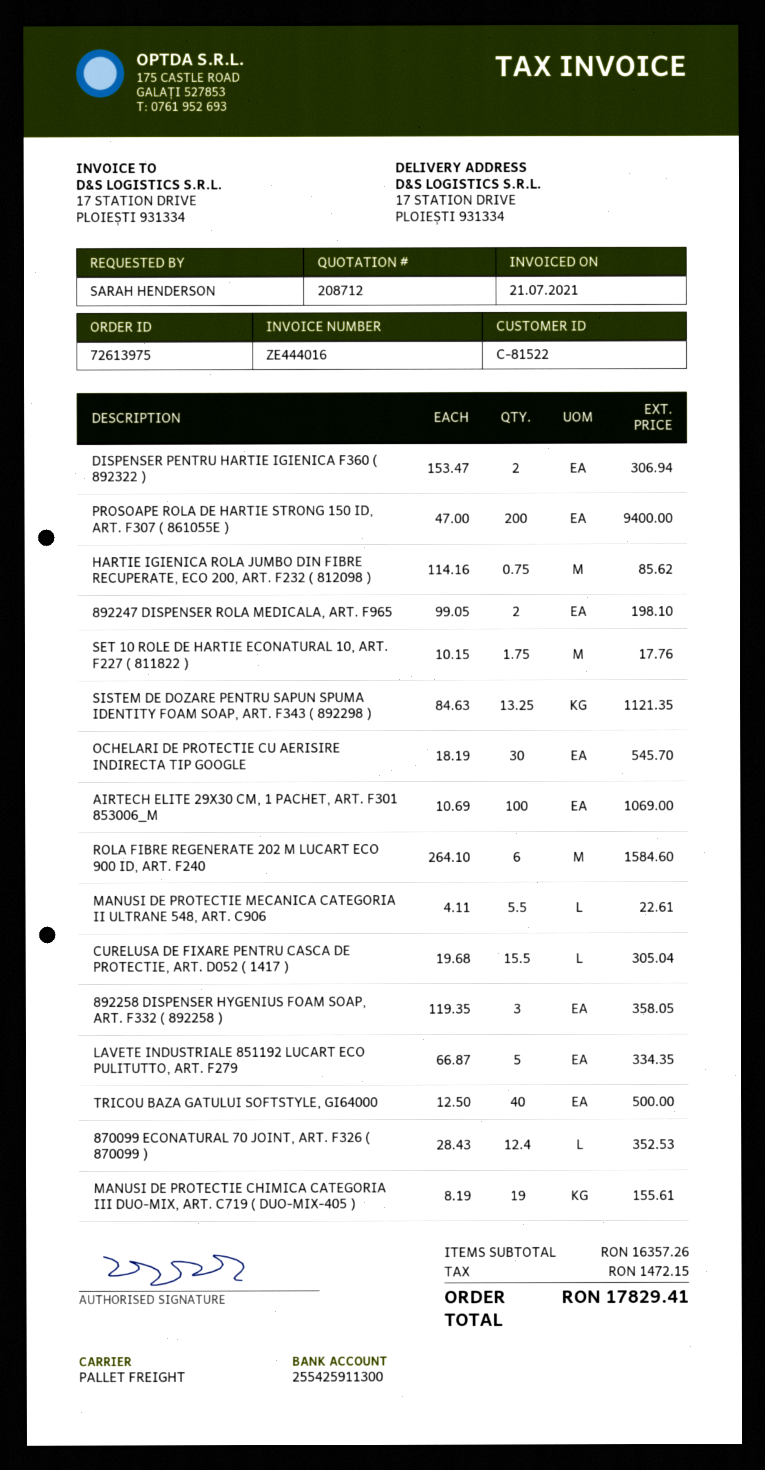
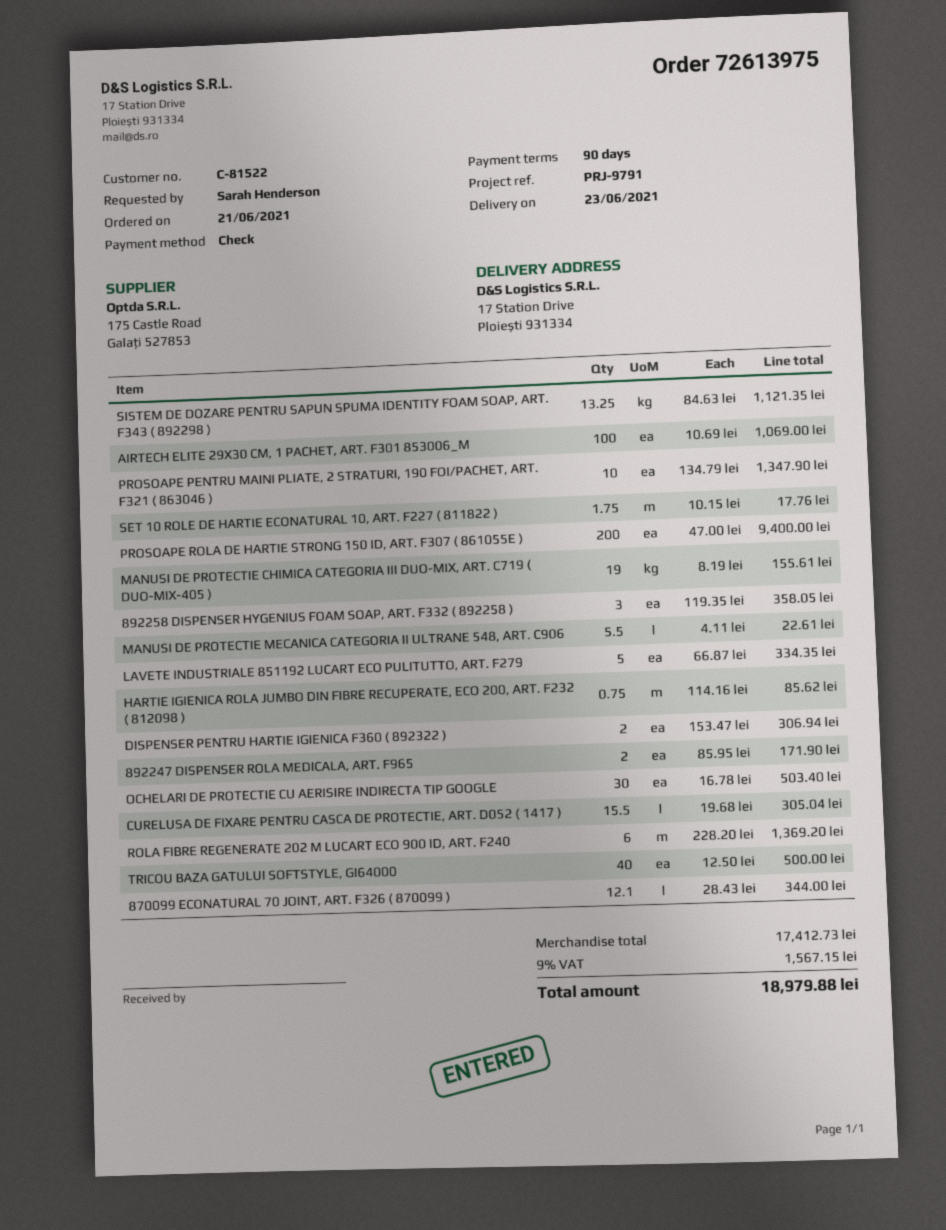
892247 DISPENSER ROLA MEDICALA, ART. F965: 2 x 99.05 = 198.10 -> 2 x 85.95 = 171.90
OCHELARI DE PROTECTIE CU AERISIRE INDIRECTA TIP GOOGLE: 30 x 18.19 = 545.70 -> 30 x 16.78 = 503.40
ROLA FIBRE REGENERATE 202 M LUCART ECO 900 ID, ART. F240: 6 x 264.10 = 1584.60 -> 6 x 228.20 = 1369.20
870099 ECONATURAL 70 JOINT, ART. F326 ( 870099 ): 12.4 x 28.43 = 352.53 -> 12.1 x 28.43 = 344.00
PROSOAPE PENTRU MAINI PLIATE, 2 STRATURI, 190 FOI/PACHET, ART. F321 ( 863046 ): none -> 10 x 134.79 = 1347.90
subtotal: 16357.26 -> 17412.73
tax: 1472.15 -> 1567.15
total: 17829.41 -> 18979.88

